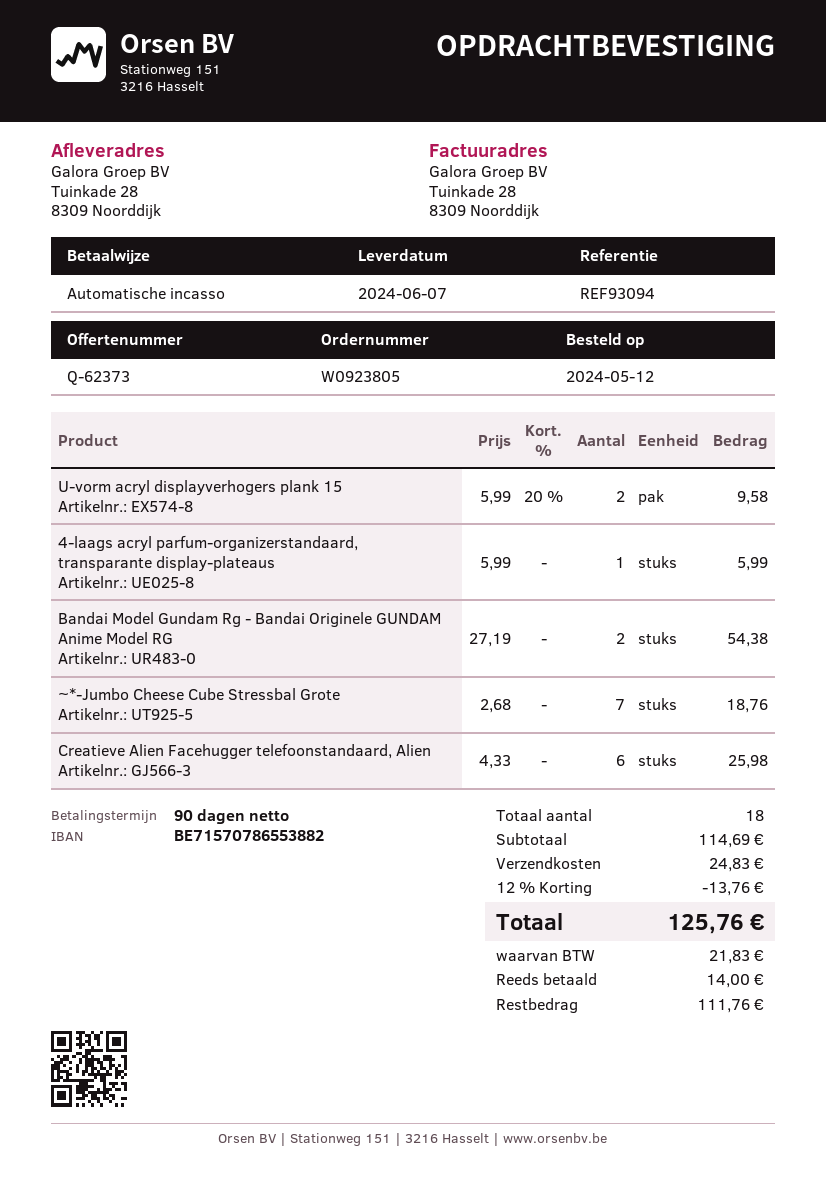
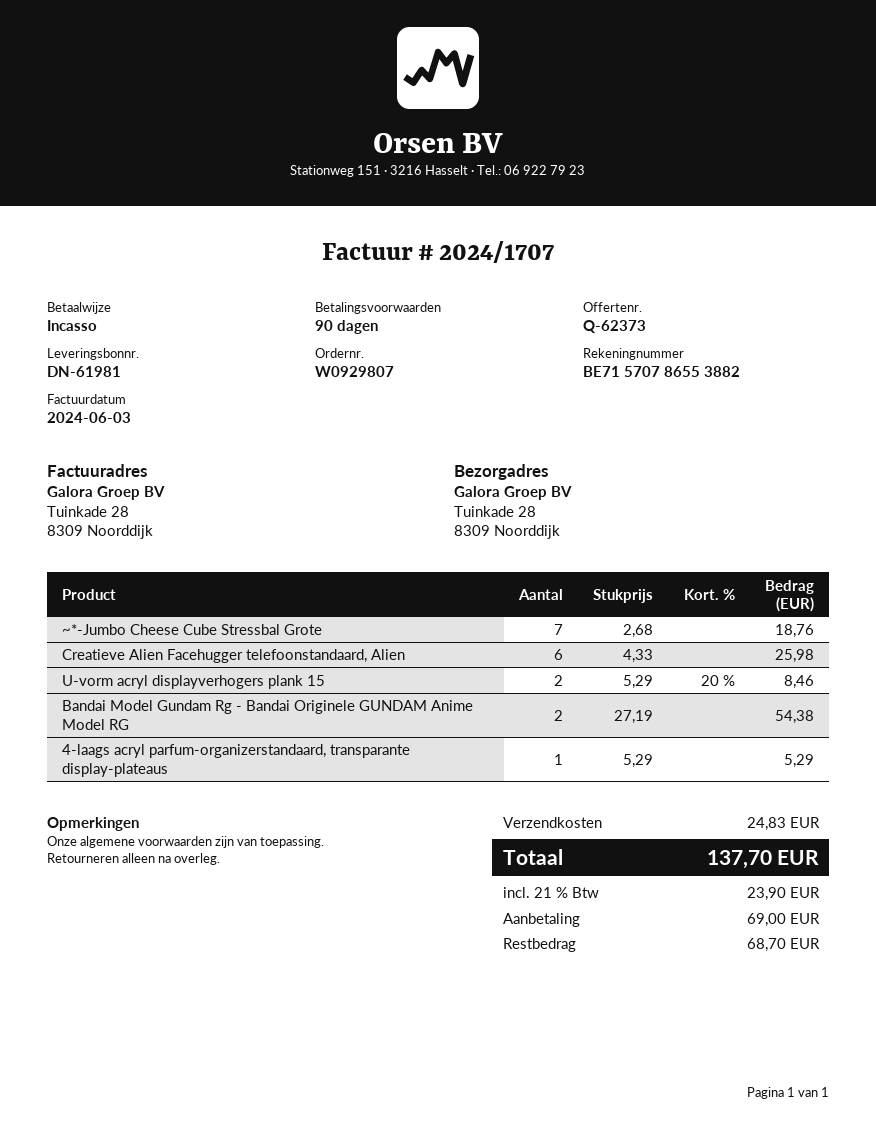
order number: W0923805 -> W0929807
U-vorm acryl displayverhogers plank 15: 2 x 5.99 - 20% = 9.58 -> 2 x 5.29 - 20% = 8.46
4-laags acryl parfum-organizerstandaard, transparante display-plateaus: 1 x 5.99 = 5.99 -> 1 x 5.29 = 5.29
discount: 12% = 13.76 -> none
tax: 21.83 -> 23.90
total: 125.76 -> 137.70
deposit: 14.00 -> 69.00
balance: 111.76 -> 68.70

